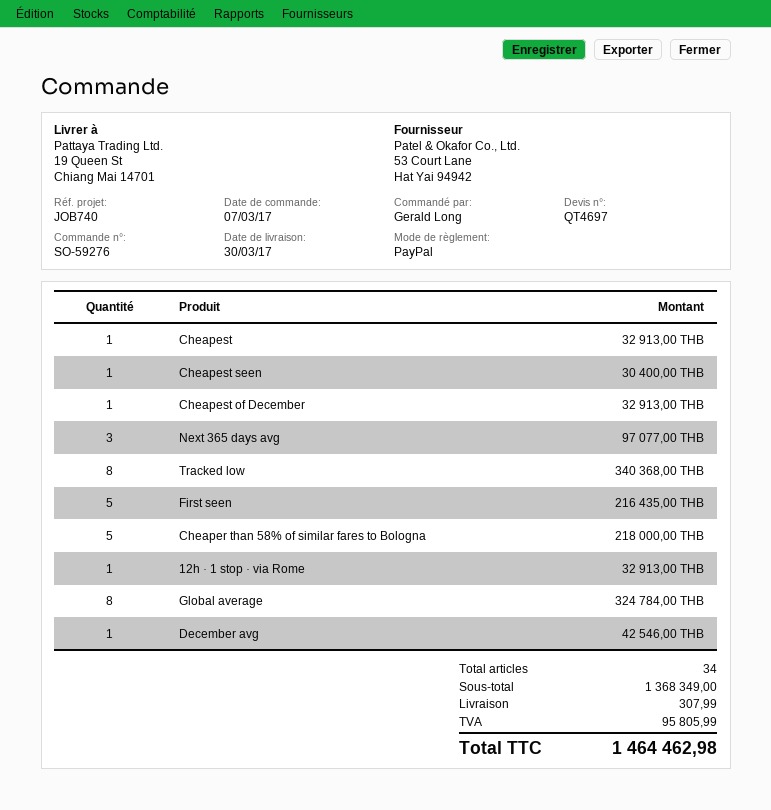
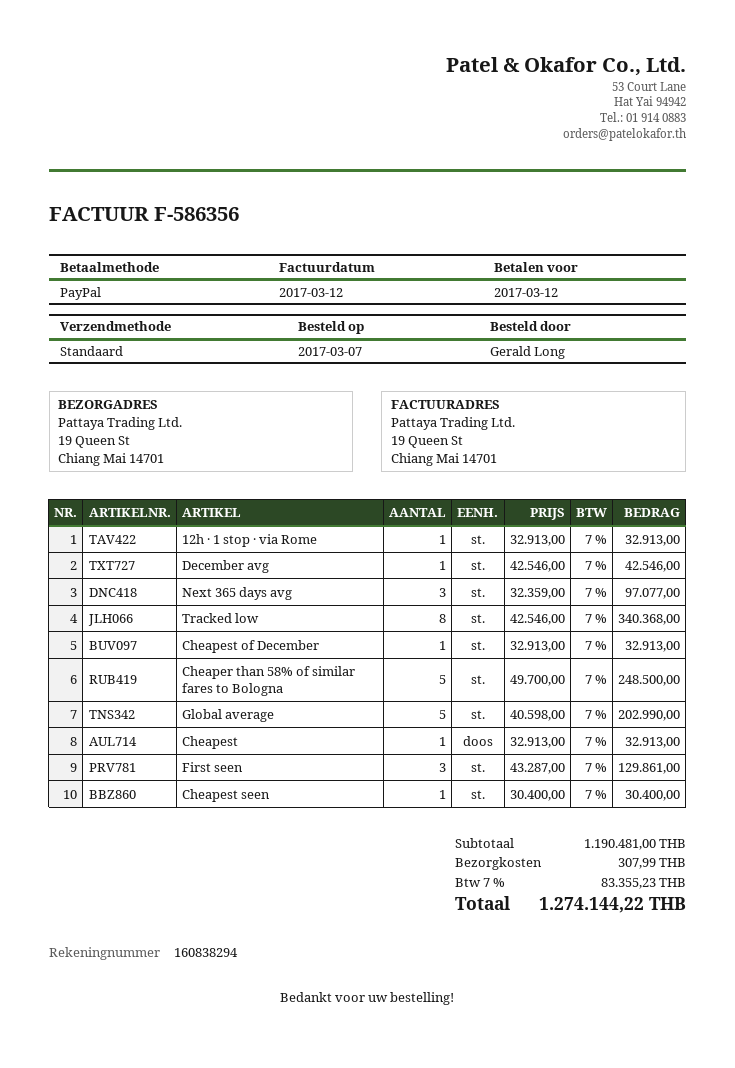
First seen: 5 for 216435.00 -> 3 for 129861.00
Cheaper than 58% of similar fares to Bologna: 5 for 218000.00 -> 5 for 248500.00
Global average: 8 for 324784.00 -> 5 for 202990.00
subtotal: 1368349.00 -> 1190481.00
tax: 95805.99 -> 83355.23
total: 1464462.98 -> 1274144.22

